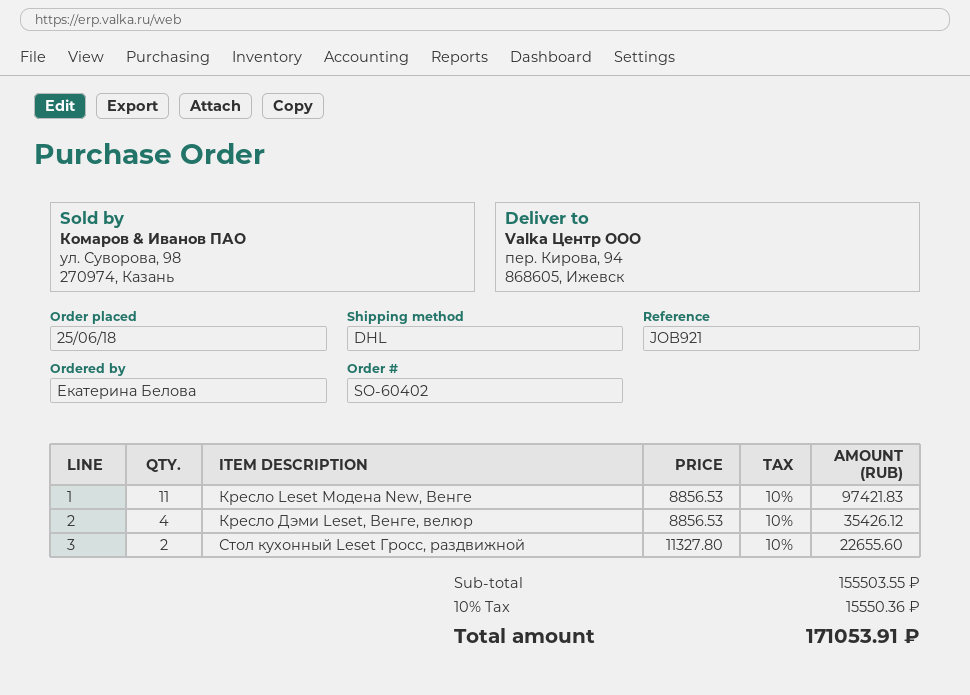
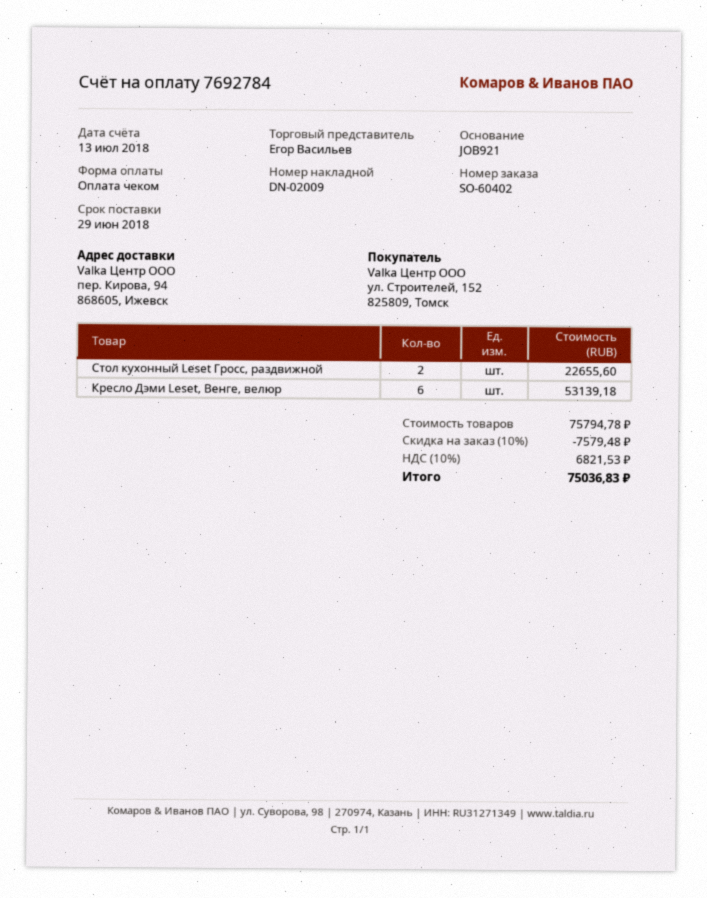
Кресло Leset Модена New, Венге: 11 for 97421.83 -> none
Кресло Дэми Leset, Венге, велюр: 4 for 35426.12 -> 6 for 53139.18
subtotal: 155503.55 -> 75794.78
discount: none -> 10% = 7579.48
tax: 10% = 15550.36 -> 10% = 6821.53
total: 171053.91 -> 75036.83

